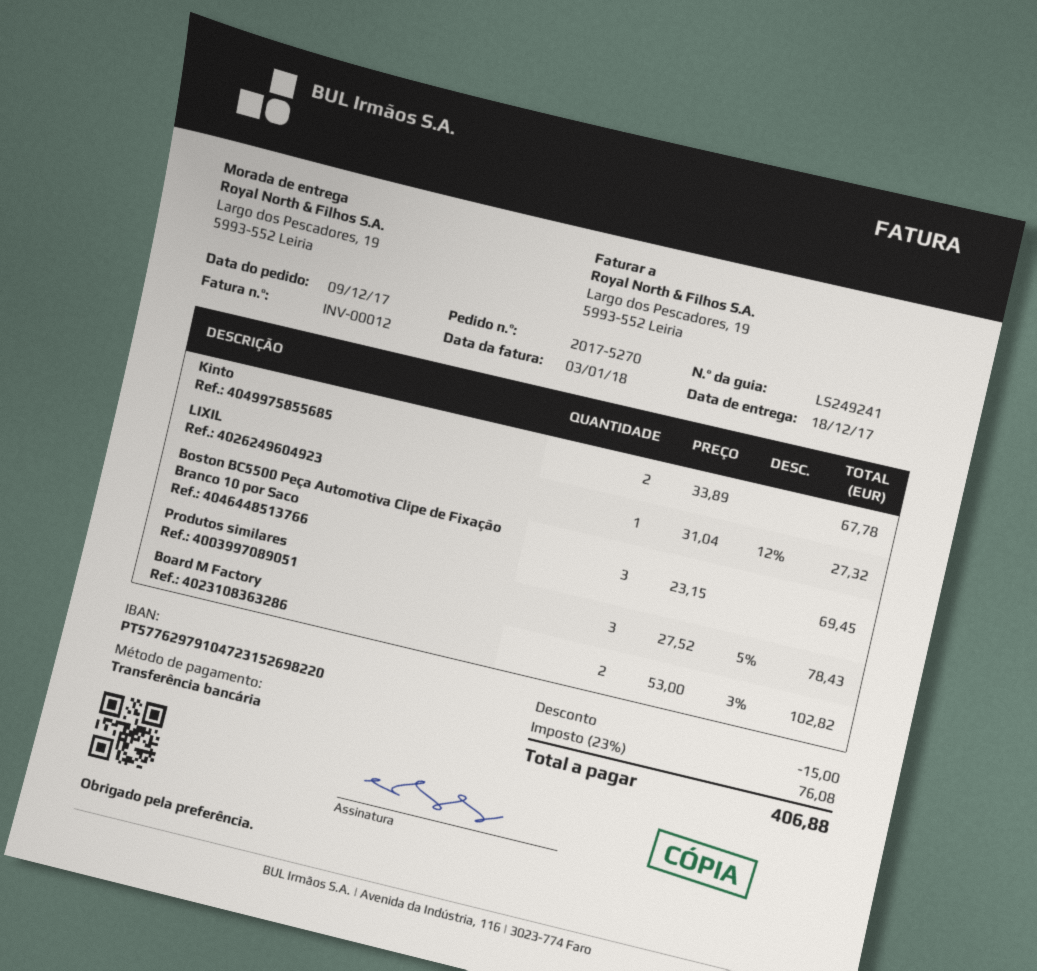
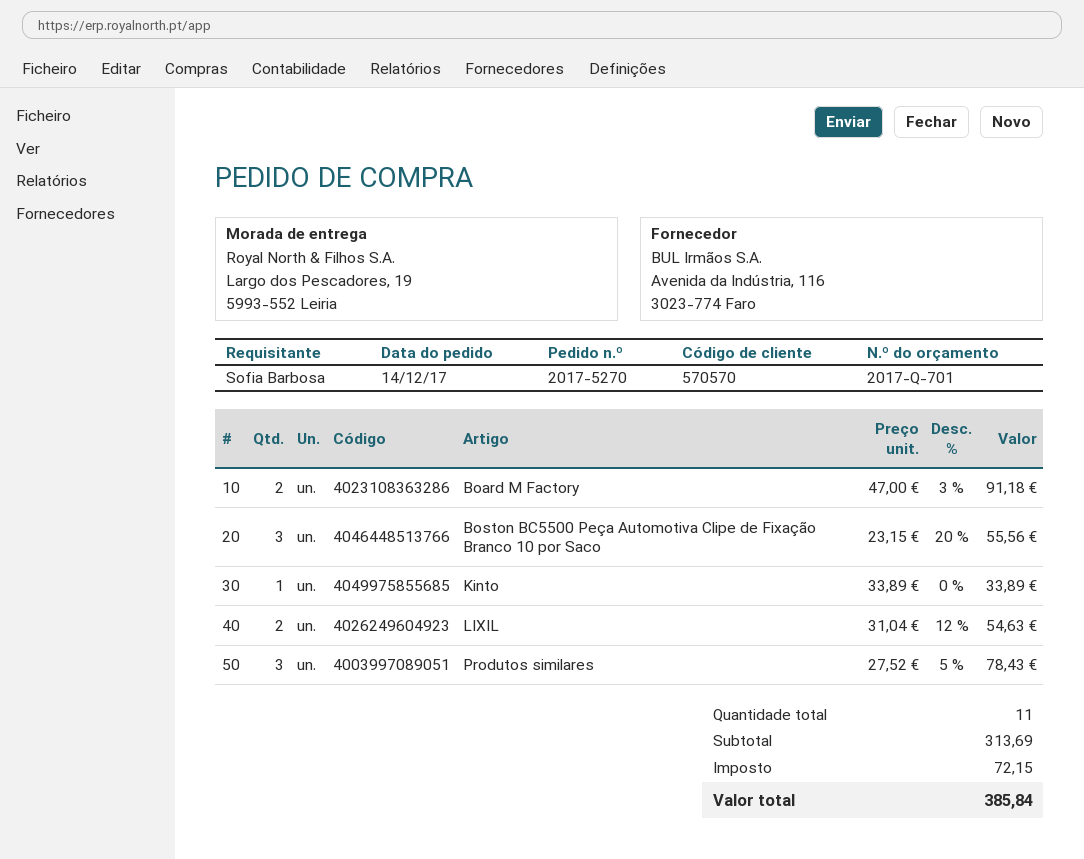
order date: 2017-12-09 -> 2017-12-14
Kinto: 2 x 33.89 = 67.78 -> 1 x 33.89 = 33.89
LIXIL: 1 x 31.04 - 12% = 27.32 -> 2 x 31.04 - 12% = 54.63
Boston BC5500 Peça Automotiva Clipe de Fixação Branco 10 por Saco: 3 x 23.15 = 69.45 -> 3 x 23.15 - 20% = 55.56
Board M Factory: 2 x 53.00 - 3% = 102.82 -> 2 x 47.00 - 3% = 91.18
discount: 15.00 -> none
tax: 76.08 -> 72.15
total: 406.88 -> 385.84

